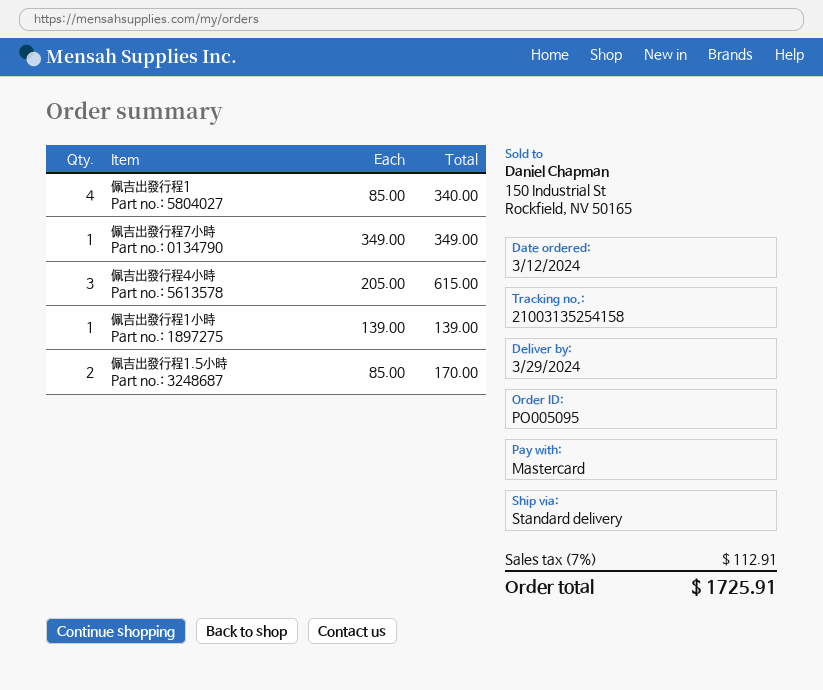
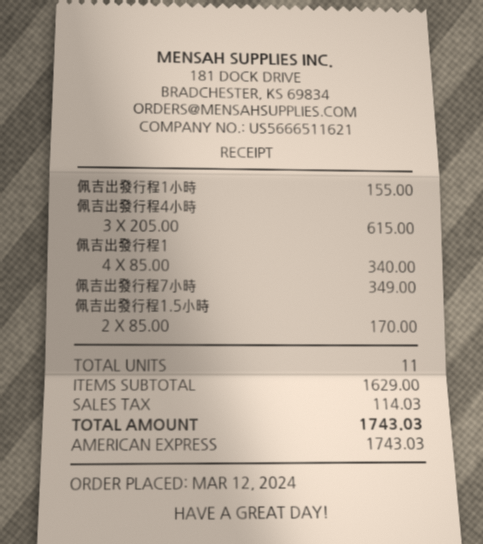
payment method: Mastercard -> American Express
佩吉出發行程1小時: 1 x 139.00 = 139.00 -> 1 x 155.00 = 155.00
tax: 112.91 -> 114.03
total: 1725.91 -> 1743.03

